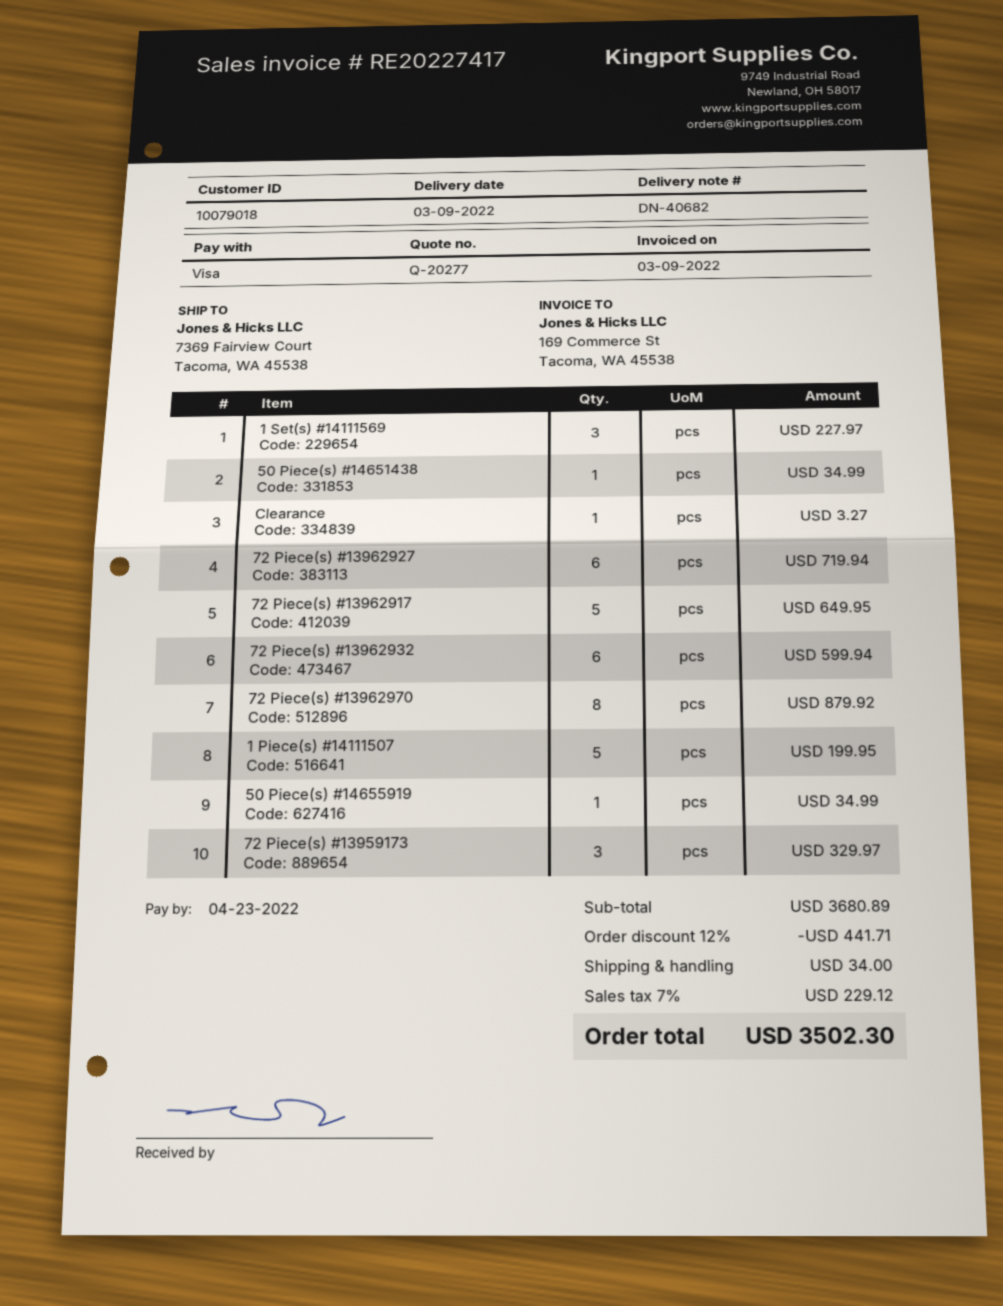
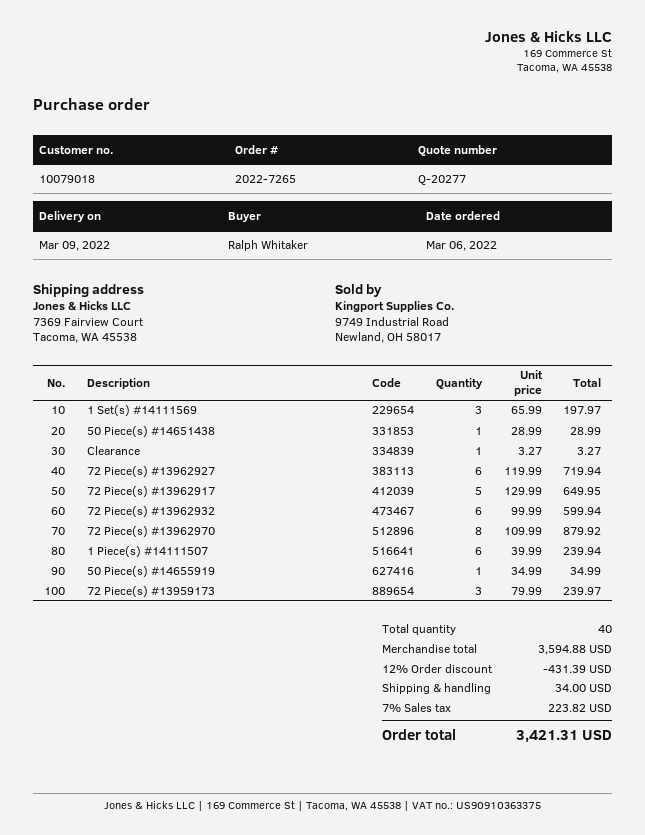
1 Set(s) #14111569: 3 for 227.97 -> 3 for 197.97
50 Piece(s) #14651438: 1 for 34.99 -> 1 for 28.99
1 Piece(s) #14111507: 5 for 199.95 -> 6 for 239.94
72 Piece(s) #13959173: 3 for 329.97 -> 3 for 239.97
subtotal: 3680.89 -> 3594.88
discount: 12% = 441.71 -> 12% = 431.39
tax: 7% = 229.12 -> 7% = 223.82
total: 3502.30 -> 3421.31

